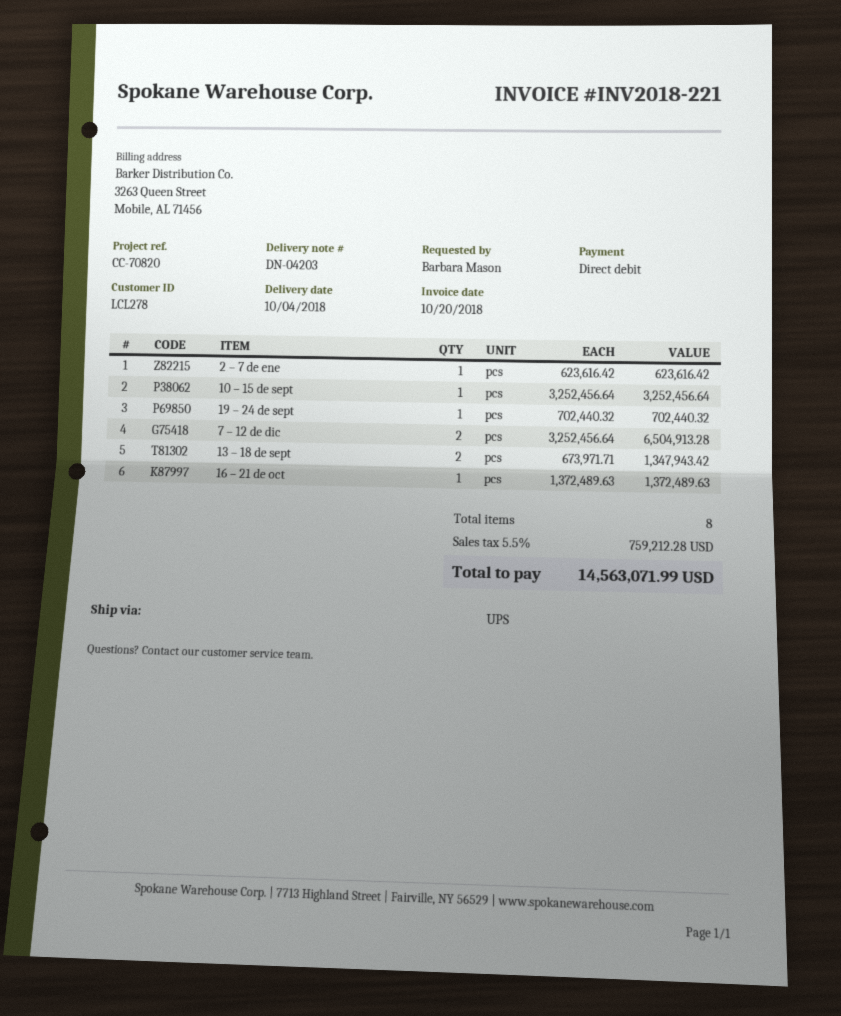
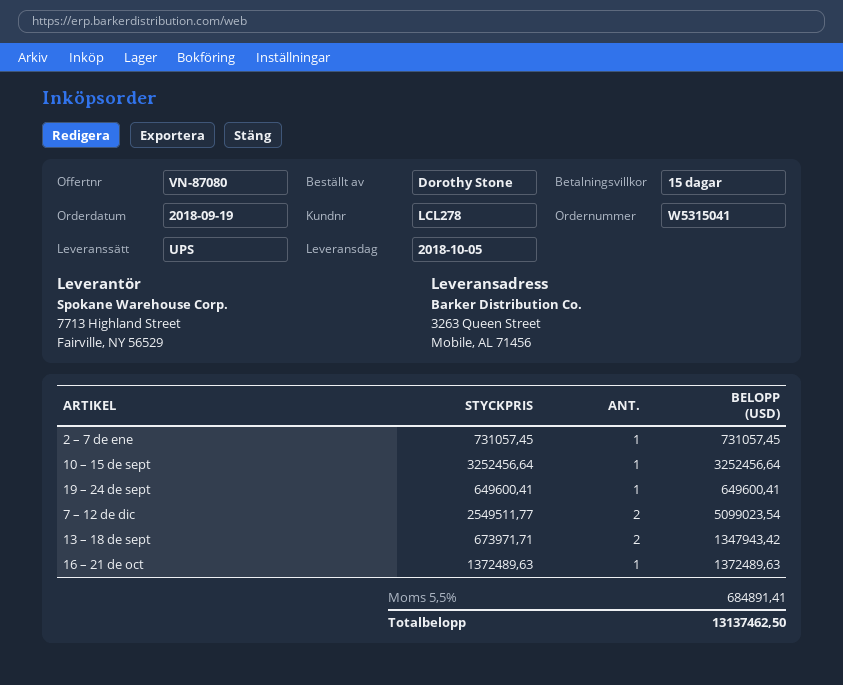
delivery date: 2018-10-04 -> 2018-10-05
ordered by: Barbara Mason -> Dorothy Stone
2 – 7 de ene: 1 x 623616.42 = 623616.42 -> 1 x 731057.45 = 731057.45
19 – 24 de sept: 1 x 702440.32 = 702440.32 -> 1 x 649600.41 = 649600.41
7 – 12 de dic: 2 x 3252456.64 = 6504913.28 -> 2 x 2549511.77 = 5099023.54
tax: 5.5% = 759212.28 -> 5.5% = 684891.41
total: 14563071.99 -> 13137462.50

